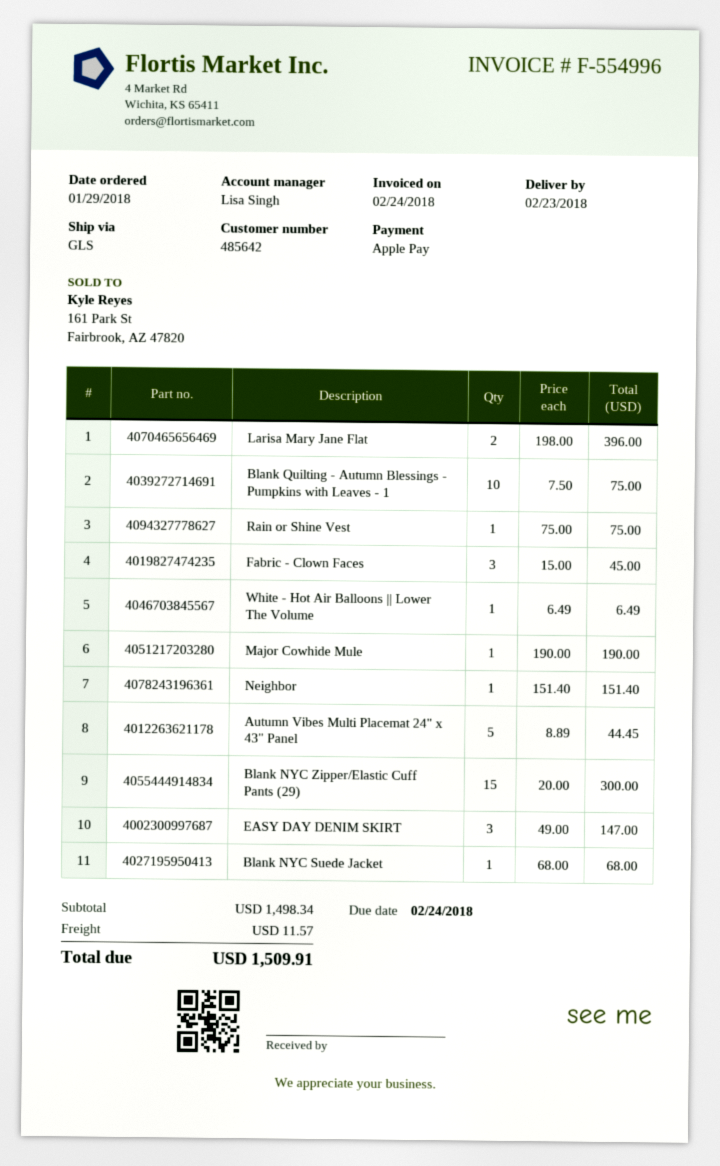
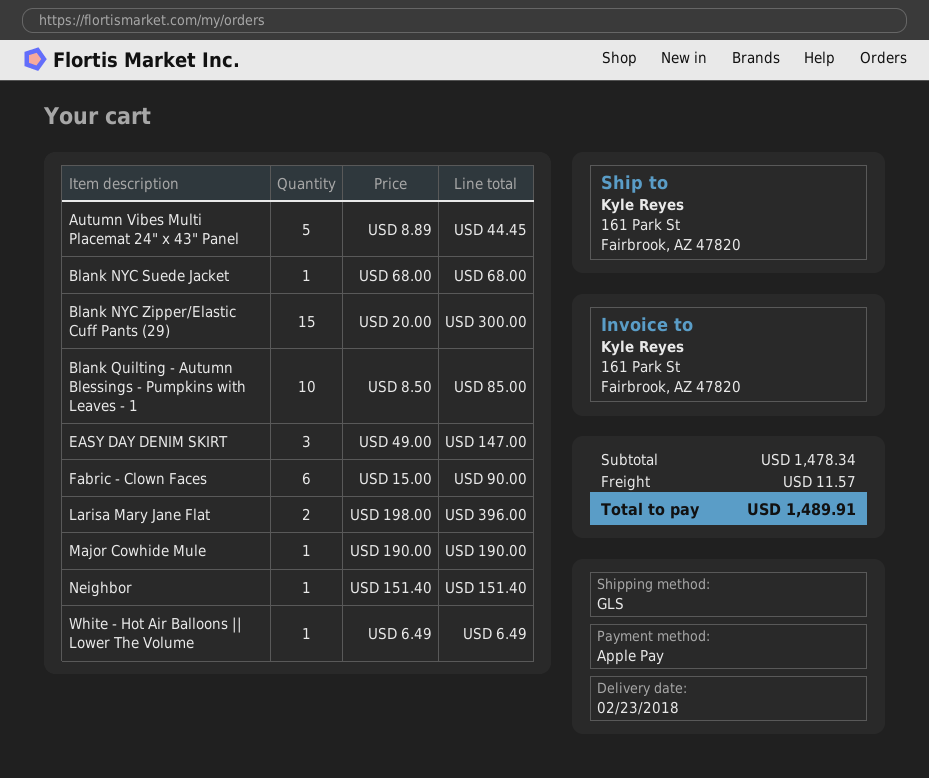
Blank Quilting - Autumn Blessings - Pumpkins with Leaves - 1: 10 x 7.50 = 75.00 -> 10 x 8.50 = 85.00
Rain or Shine Vest: 1 x 75.00 = 75.00 -> none
Fabric - Clown Faces: 3 x 15.00 = 45.00 -> 6 x 15.00 = 90.00
subtotal: 1498.34 -> 1478.34
total: 1509.91 -> 1489.91

